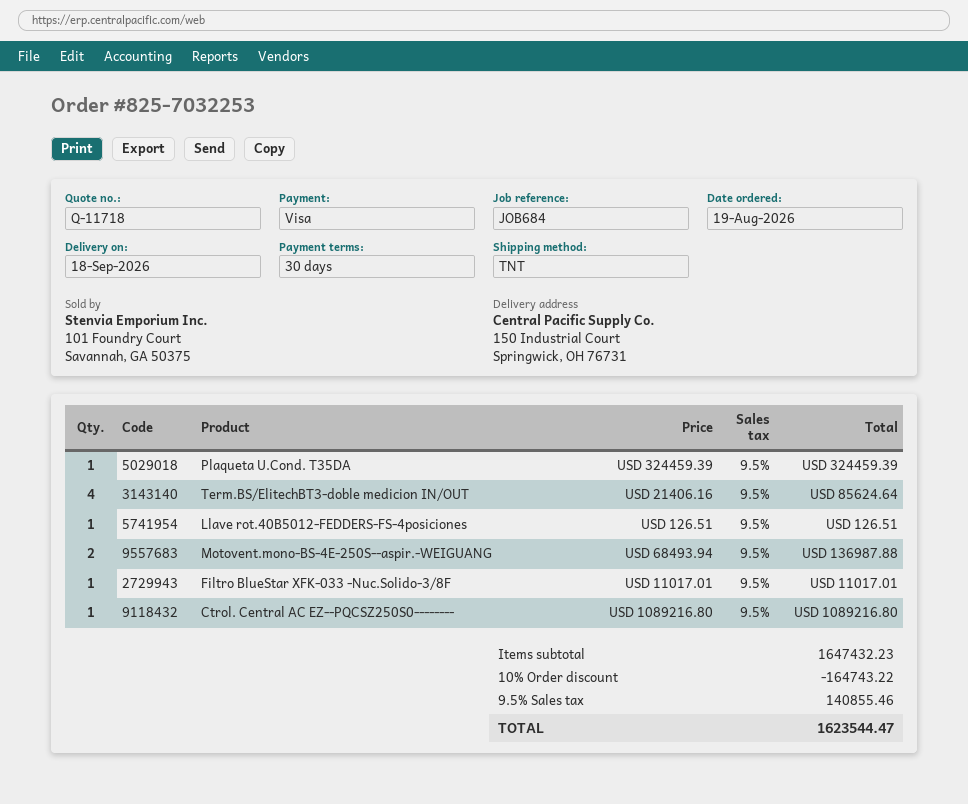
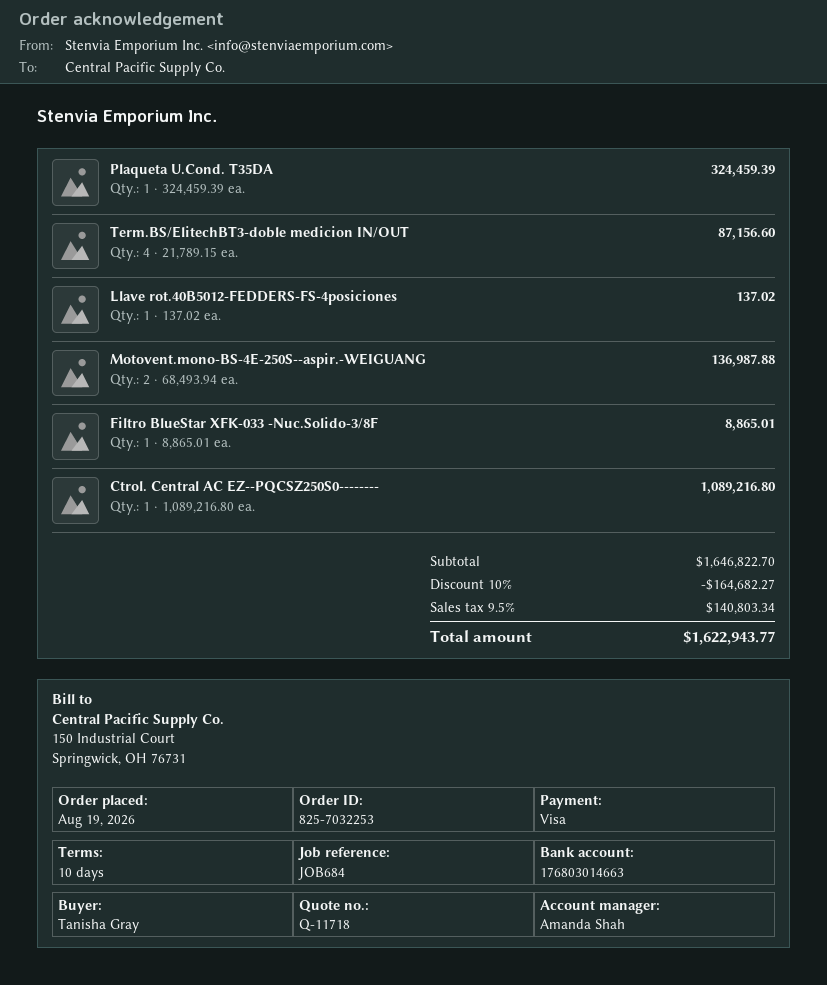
payment terms: 30 days -> 10 days
Term.BS/ElitechBT3-doble medicion IN/OUT: 4 x 21406.16 = 85624.64 -> 4 x 21789.15 = 87156.60
Llave rot.40B5012-FEDDERS-FS-4posiciones: 1 x 126.51 = 126.51 -> 1 x 137.02 = 137.02
Filtro BlueStar XFK-033 -Nuc.Solido-3/8F: 1 x 11017.01 = 11017.01 -> 1 x 8865.01 = 8865.01
subtotal: 1647432.23 -> 1646822.70
discount: 10% = 164743.22 -> 10% = 164682.27
tax: 9.5% = 140855.46 -> 9.5% = 140803.34
total: 1623544.47 -> 1622943.77

